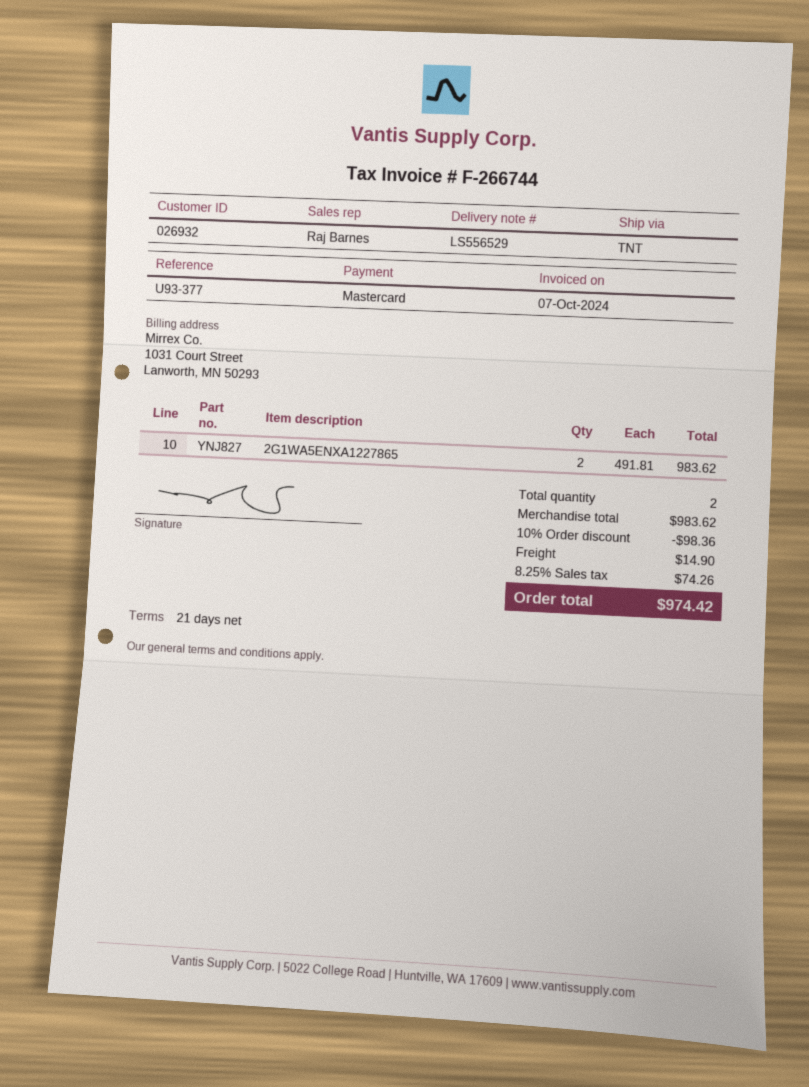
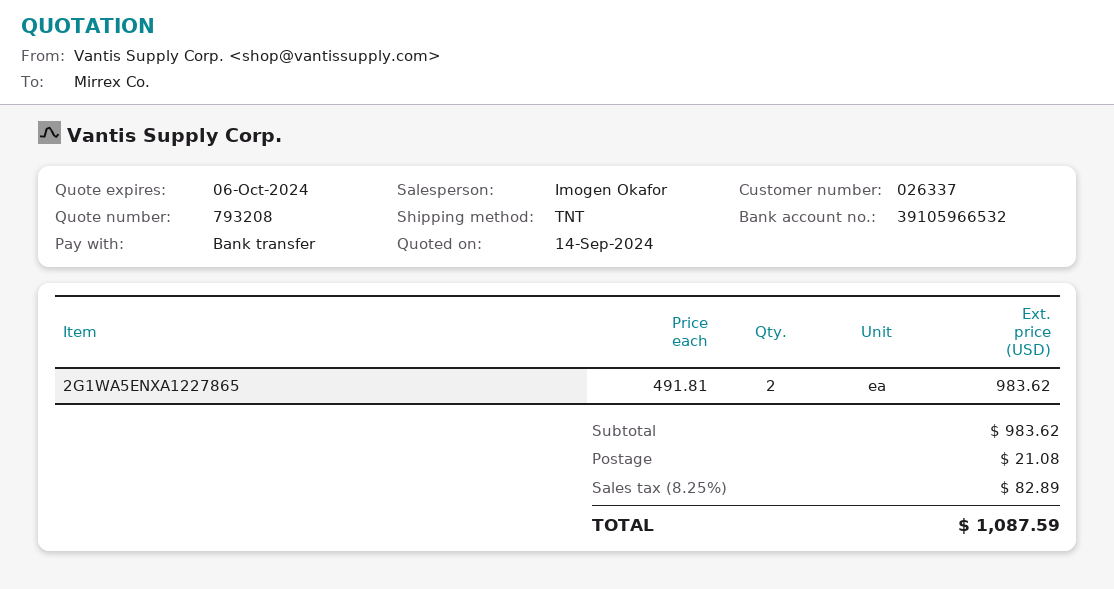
customer number: 026932 -> 026337
sales rep: Raj Barnes -> Imogen Okafor
payment method: Mastercard -> bank transfer
discount: 10% = 98.36 -> none
shipping: 14.90 -> 21.08
tax: 8.25% = 74.26 -> 8.25% = 82.89
total: 974.42 -> 1087.59

